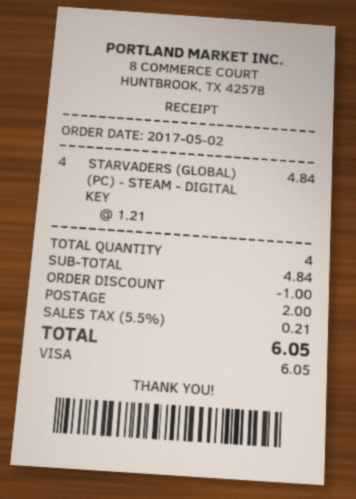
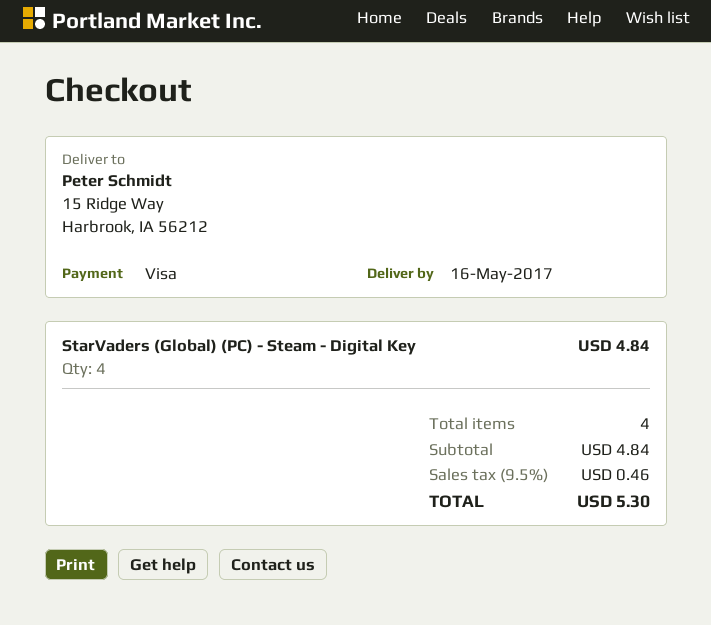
discount: 1.00 -> none
shipping: 2.00 -> none
tax: 5.5% = 0.21 -> 9.5% = 0.46
total: 6.05 -> 5.30

